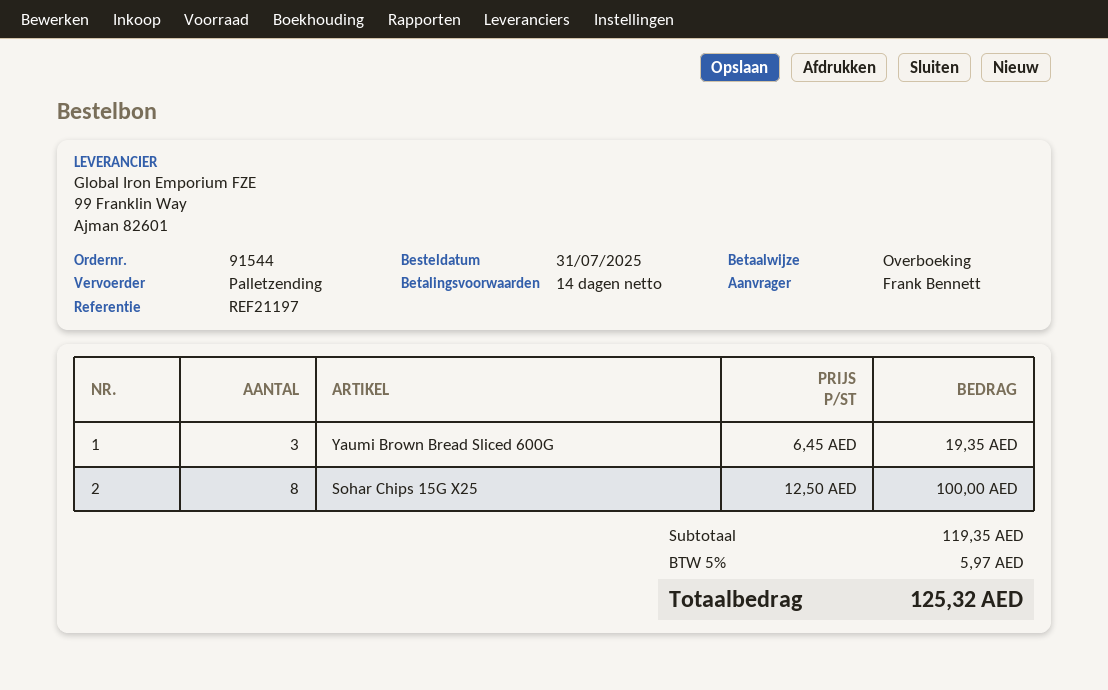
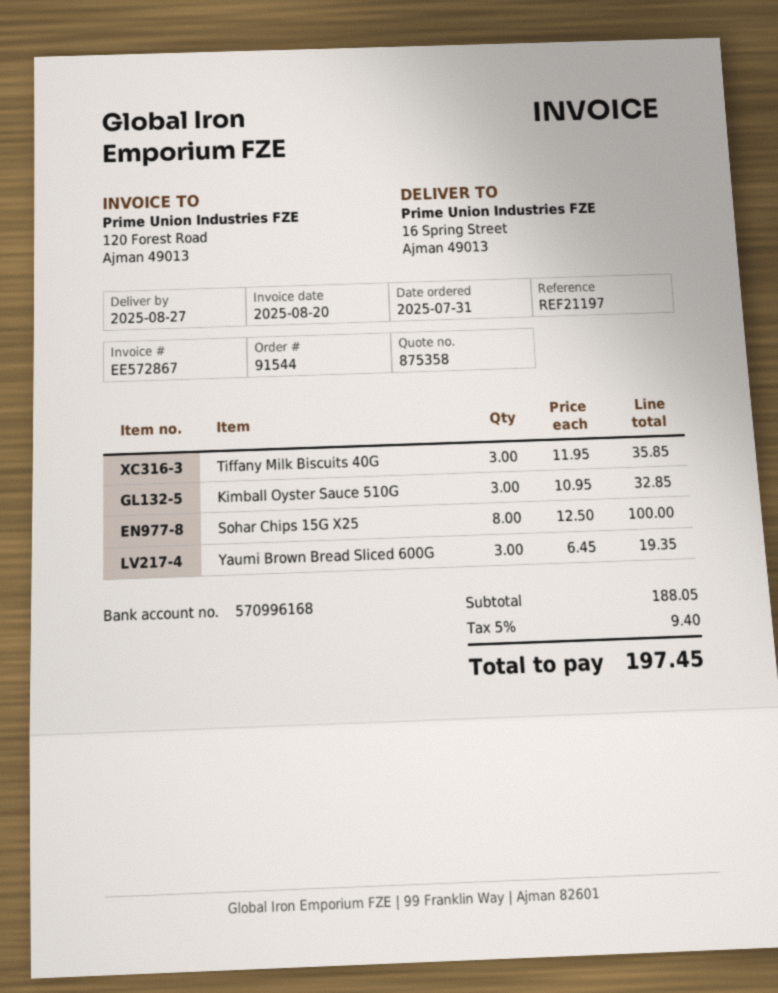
Tiffany Milk Biscuits 40G: none -> 3 x 11.95 = 35.85
Kimball Oyster Sauce 510G: none -> 3 x 10.95 = 32.85
subtotal: 119.35 -> 188.05
tax: 5% = 5.97 -> 5% = 9.40
total: 125.32 -> 197.45

